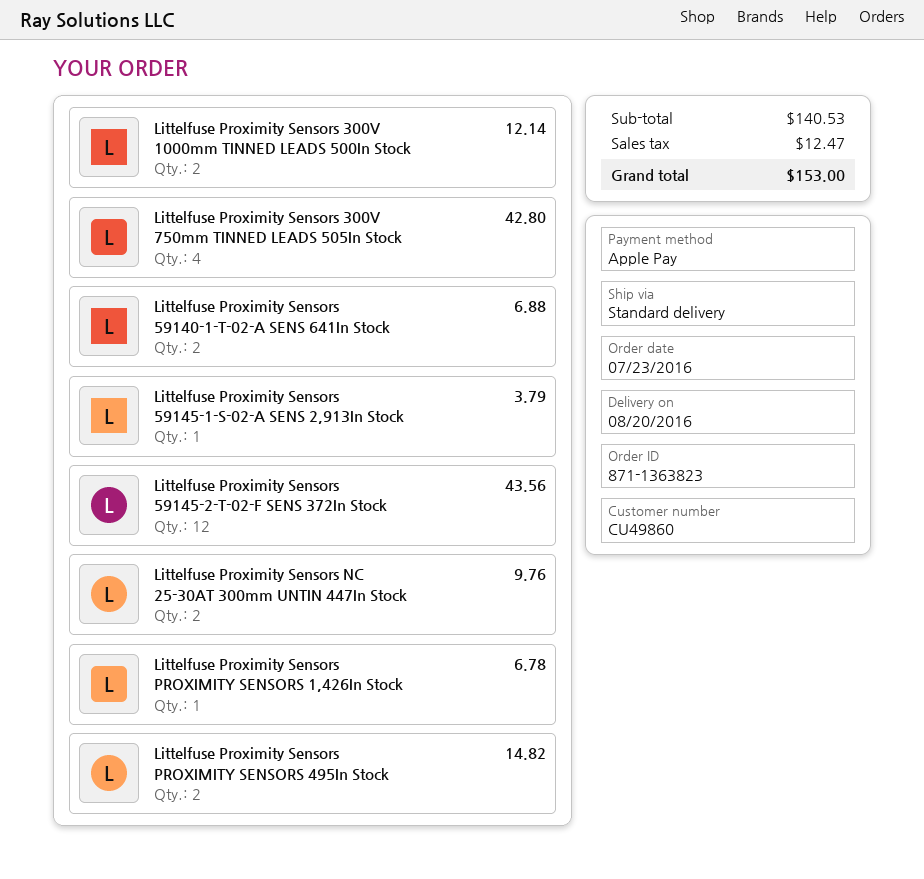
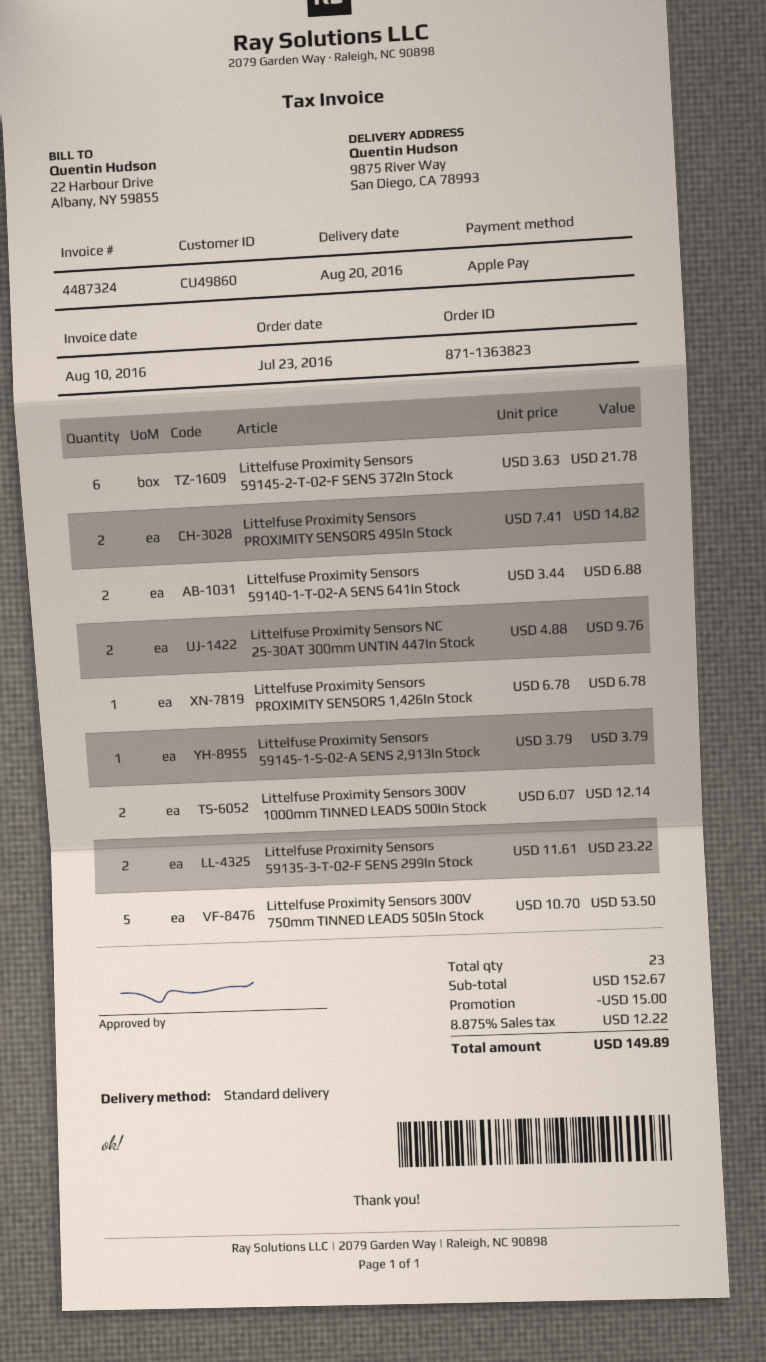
Littelfuse Proximity Sensors 300V 750mm TINNED LEADS 505In Stock: 4 for 42.80 -> 5 for 53.50
Littelfuse Proximity Sensors 59145-2-T-02-F SENS 372In Stock: 12 for 43.56 -> 6 for 21.78
Littelfuse Proximity Sensors 59135-3-T-02-F SENS 299In Stock: none -> 2 for 23.22
subtotal: 140.53 -> 152.67
discount: none -> 15.00
tax: 12.47 -> 12.22
total: 153.00 -> 149.89

